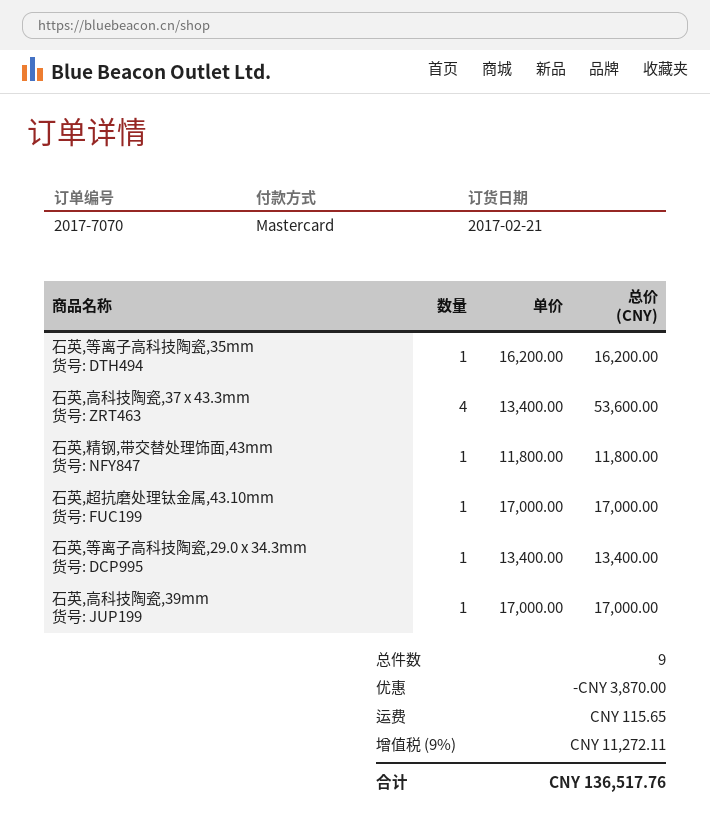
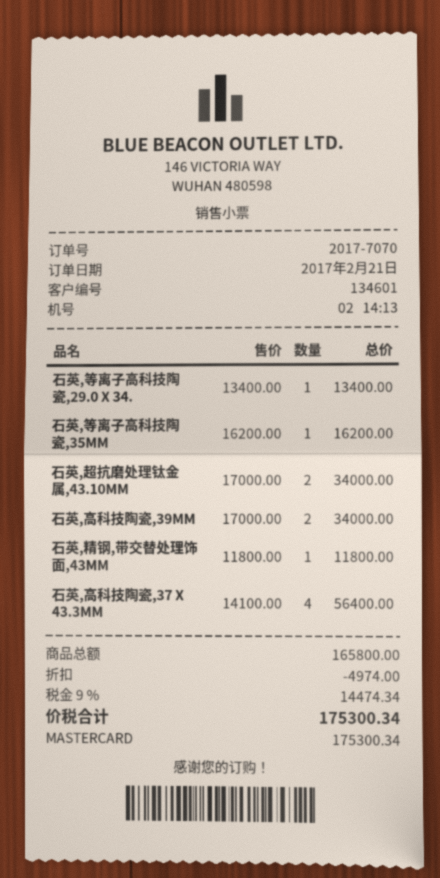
石英,高科技陶瓷,37 x 43.3mm: 4 x 13400.00 = 53600.00 -> 4 x 14100.00 = 56400.00
石英,超抗磨处理钛金属,43.10mm: 1 x 17000.00 = 17000.00 -> 2 x 17000.00 = 34000.00
石英,高科技陶瓷,39mm: 1 x 17000.00 = 17000.00 -> 2 x 17000.00 = 34000.00
discount: 3870.00 -> 4974.00
shipping: 115.65 -> none
tax: 9% = 11272.11 -> 9% = 14474.34
total: 136517.76 -> 175300.34

